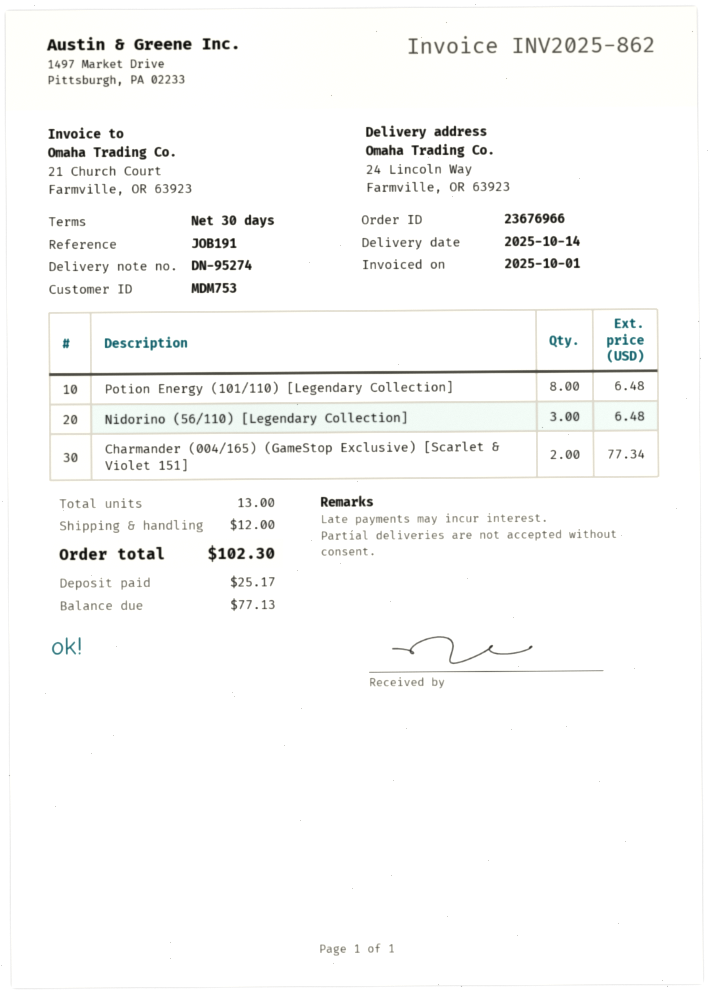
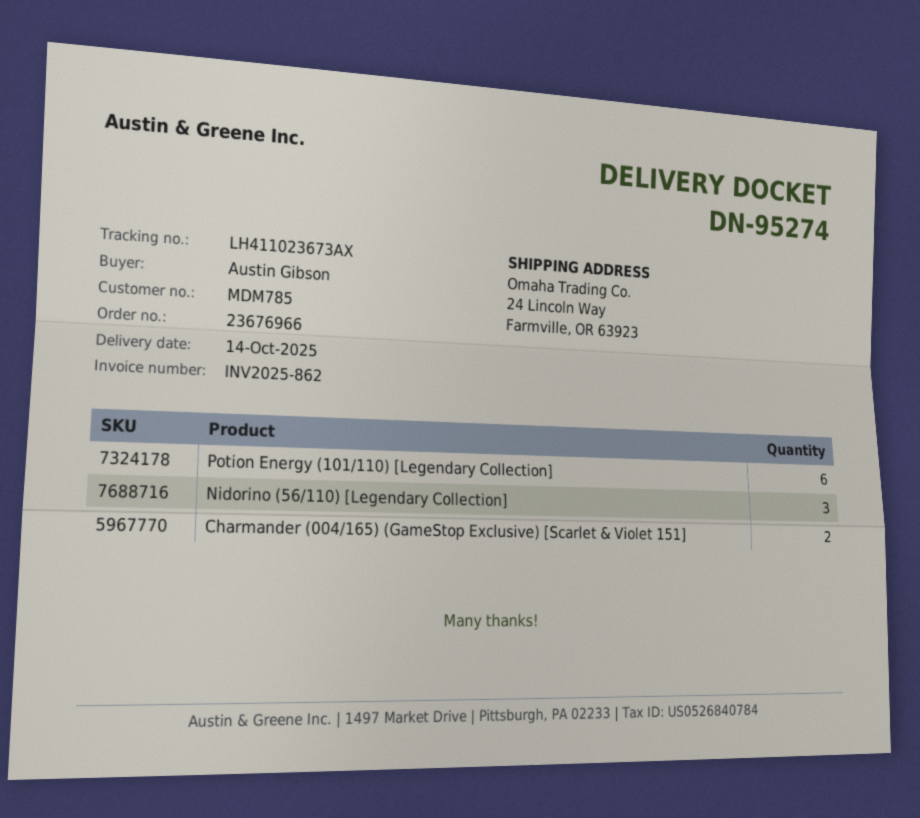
customer number: MDM753 -> MDM785
Potion Energy (101/110) [Legendary Collection]: 8 -> 6

